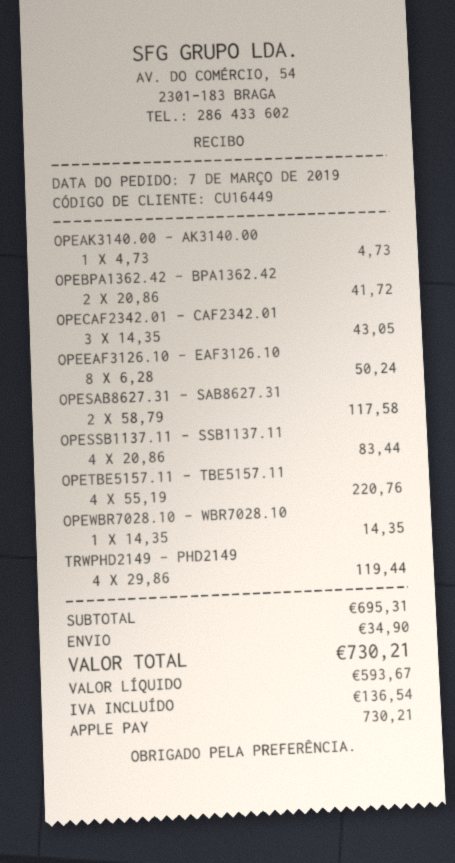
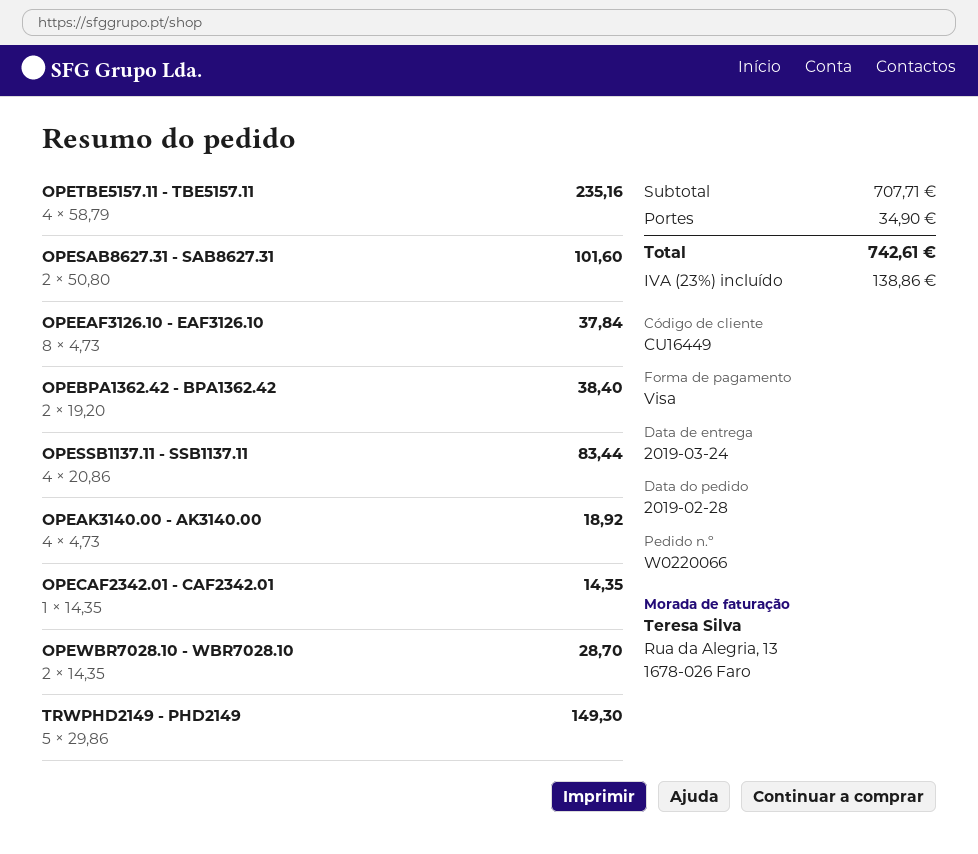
order date: 2019-03-07 -> 2019-02-28
payment method: Apple Pay -> Visa
OPEAK3140.00 - AK3140.00: 1 x 4.73 = 4.73 -> 4 x 4.73 = 18.92
OPEBPA1362.42 - BPA1362.42: 2 x 20.86 = 41.72 -> 2 x 19.20 = 38.40
OPECAF2342.01 - CAF2342.01: 3 x 14.35 = 43.05 -> 1 x 14.35 = 14.35
OPEEAF3126.10 - EAF3126.10: 8 x 6.28 = 50.24 -> 8 x 4.73 = 37.84
OPESAB8627.31 - SAB8627.31: 2 x 58.79 = 117.58 -> 2 x 50.80 = 101.60
OPETBE5157.11 - TBE5157.11: 4 x 55.19 = 220.76 -> 4 x 58.79 = 235.16
OPEWBR7028.10 - WBR7028.10: 1 x 14.35 = 14.35 -> 2 x 14.35 = 28.70
TRWPHD2149 - PHD2149: 4 x 29.86 = 119.44 -> 5 x 29.86 = 149.30
subtotal: 695.31 -> 707.71
tax: 136.54 -> 138.86
total: 730.21 -> 742.61

